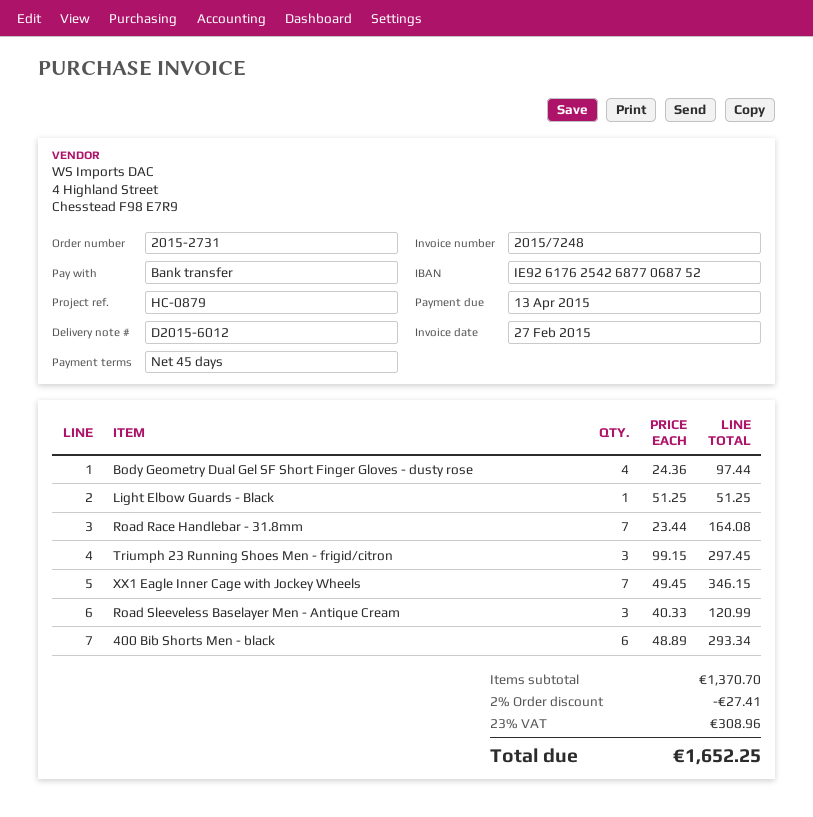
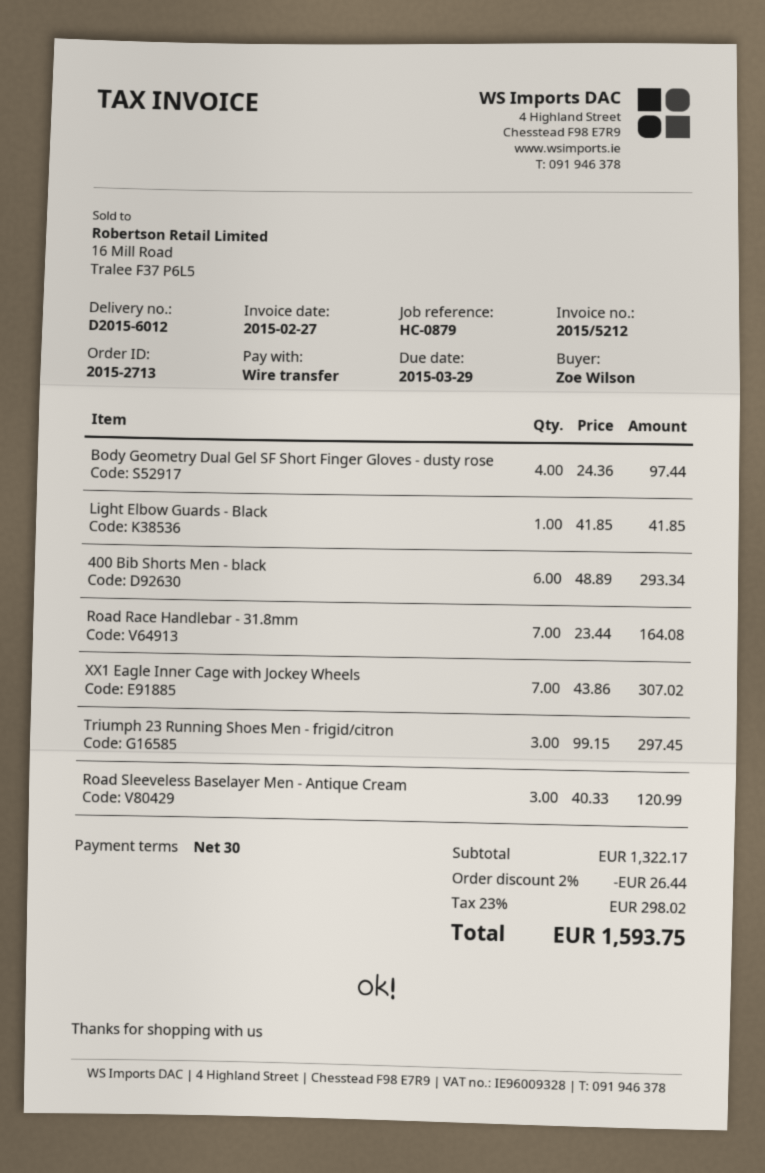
order number: 2015-2731 -> 2015-2713
invoice number: 2015/7248 -> 2015/5212
payment terms: 45 days -> 30 days
due date: 2015-04-13 -> 2015-03-29
Light Elbow Guards - Black: 1 x 51.25 = 51.25 -> 1 x 41.85 = 41.85
XX1 Eagle Inner Cage with Jockey Wheels: 7 x 49.45 = 346.15 -> 7 x 43.86 = 307.02
subtotal: 1370.70 -> 1322.17
discount: 2% = 27.41 -> 2% = 26.44
tax: 23% = 308.96 -> 23% = 298.02
total: 1652.25 -> 1593.75

